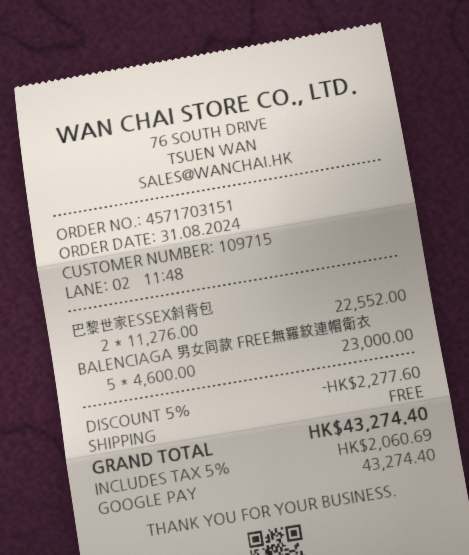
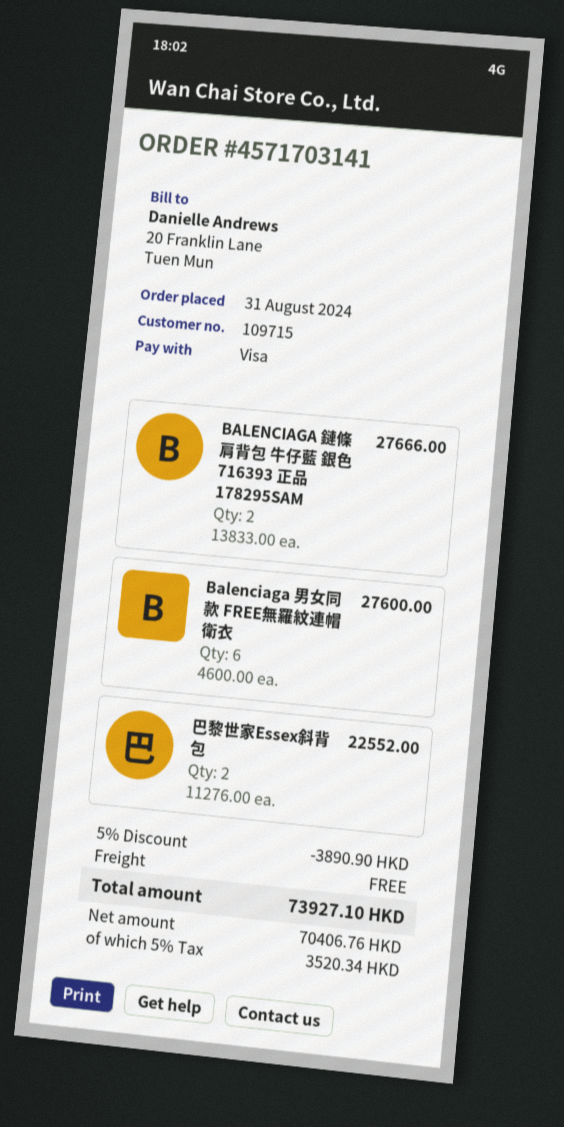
order number: 4571703151 -> 4571703141
payment method: Google Pay -> Visa
BALENCIAGA 男女同款 FREE無羅紋連帽衛衣: 5 x 4600.00 = 23000.00 -> 6 x 4600.00 = 27600.00
BALENCIAGA 鏈條肩背包 牛仔藍 銀色 716393 正品 178295SAM: none -> 2 x 13833.00 = 27666.00
discount: 5% = 2277.60 -> 5% = 3890.90
tax: 5% = 2060.69 -> 5% = 3520.34
total: 43274.40 -> 73927.10

